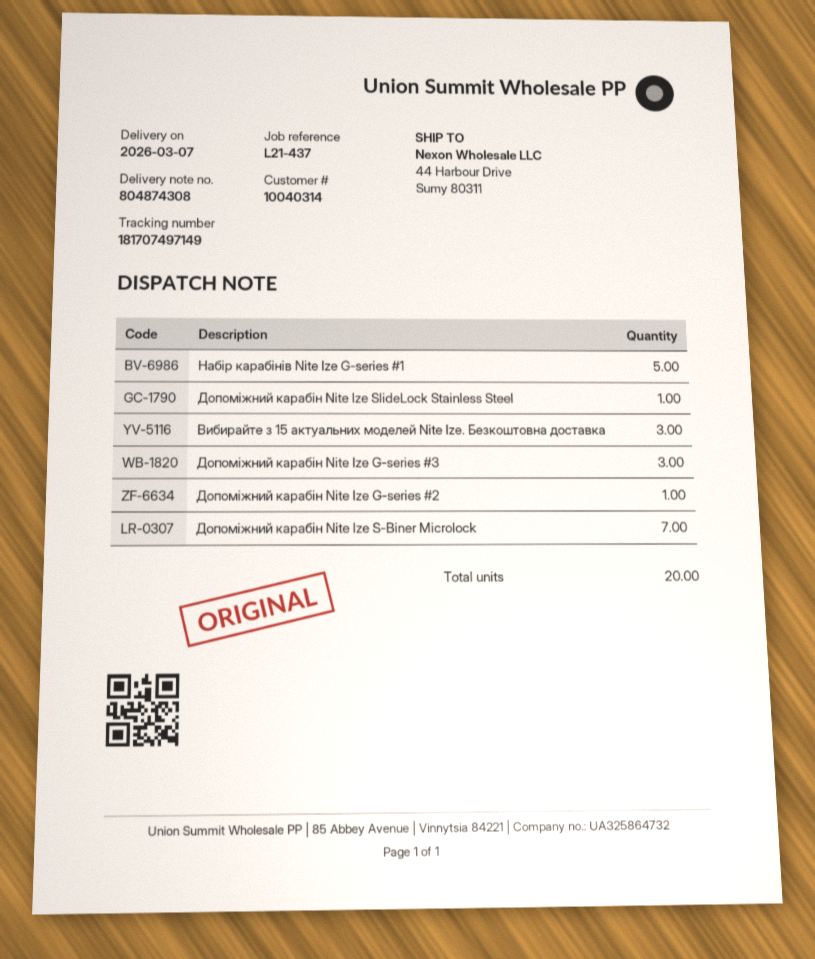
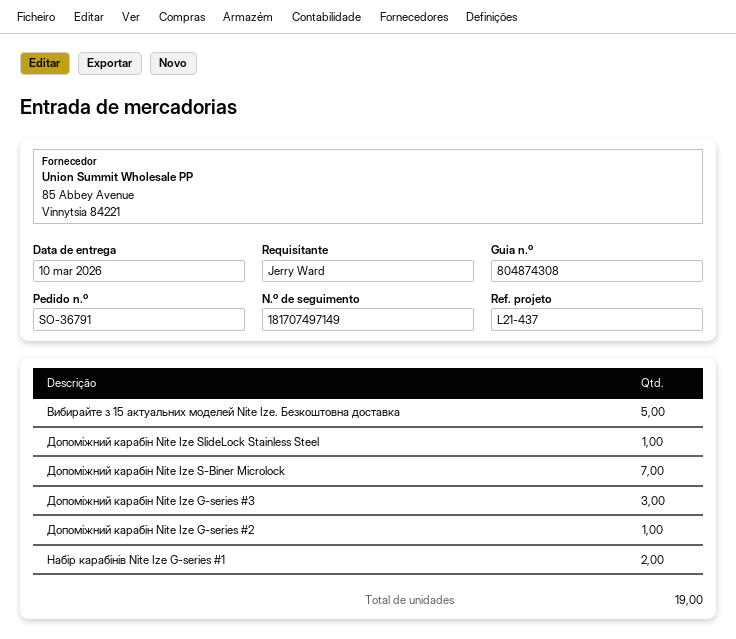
delivery date: 2026-03-07 -> 2026-03-10
Набір карабінів Nite Ize G-series #1: 5 -> 2
Вибирайте з 15 актуальних моделей Nite Ize. Безкоштовна доставка: 3 -> 5
total quantity: 20 -> 19

